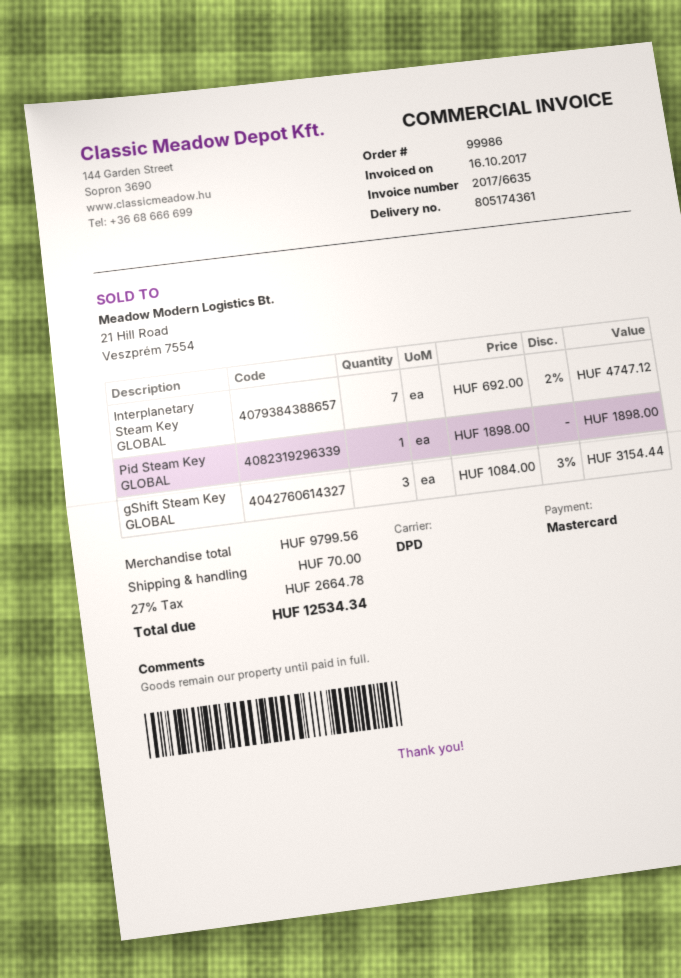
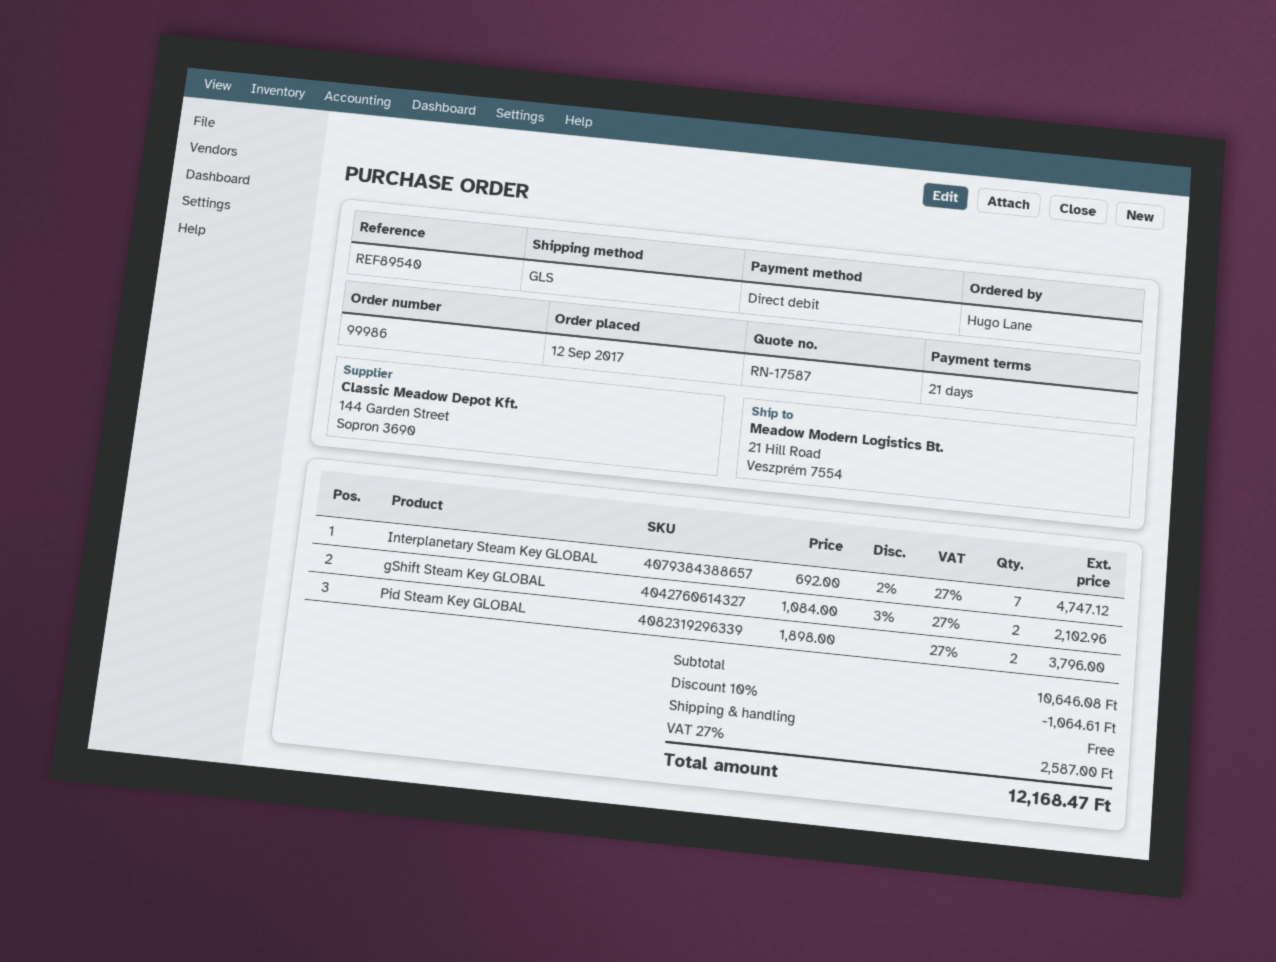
payment method: Mastercard -> direct debit
shipping method: DPD -> GLS
Pid Steam Key GLOBAL: 1 x 1898.00 = 1898.00 -> 2 x 1898.00 = 3796.00
gShift Steam Key GLOBAL: 3 x 1084.00 - 3% = 3154.44 -> 2 x 1084.00 - 3% = 2102.96
subtotal: 9799.56 -> 10646.08
discount: none -> 10% = 1064.61
shipping: 70.00 -> 0.00
tax: 27% = 2664.78 -> 27% = 2587.00
total: 12534.34 -> 12168.47

